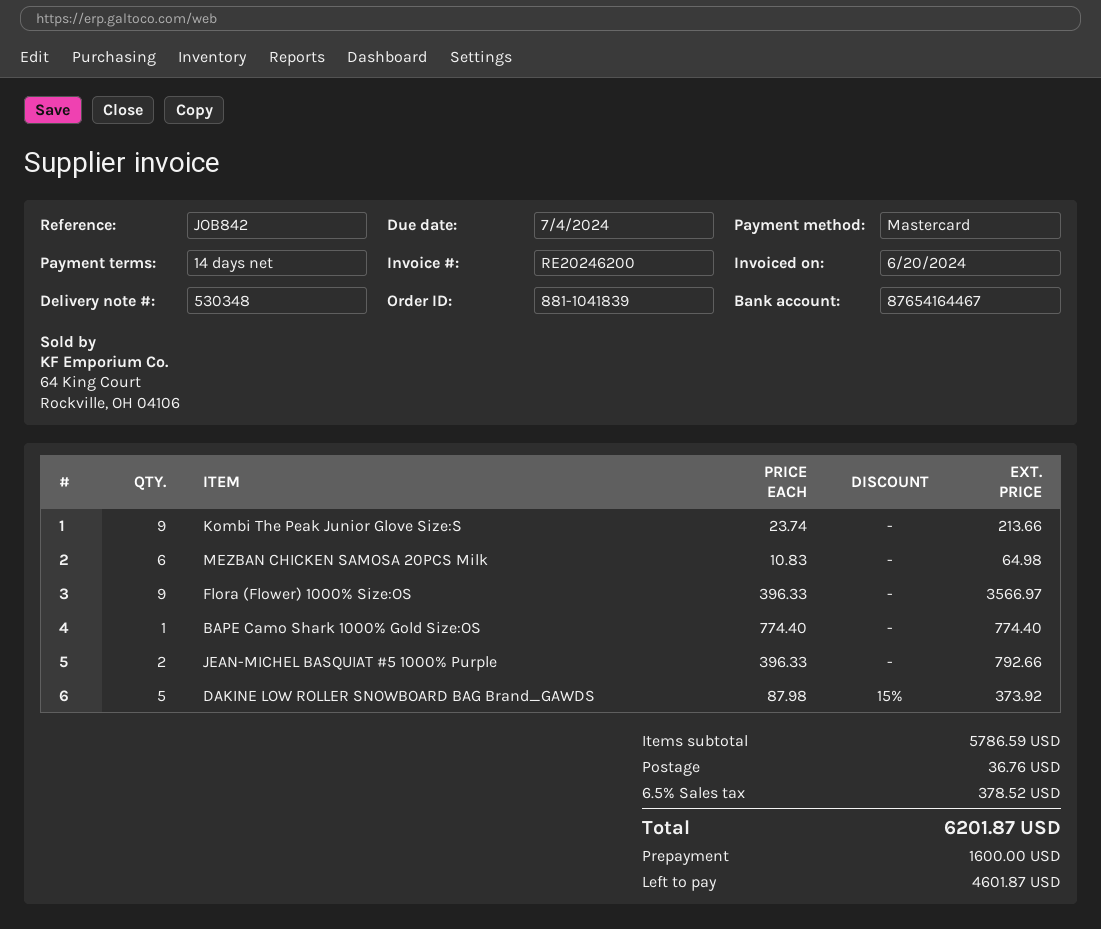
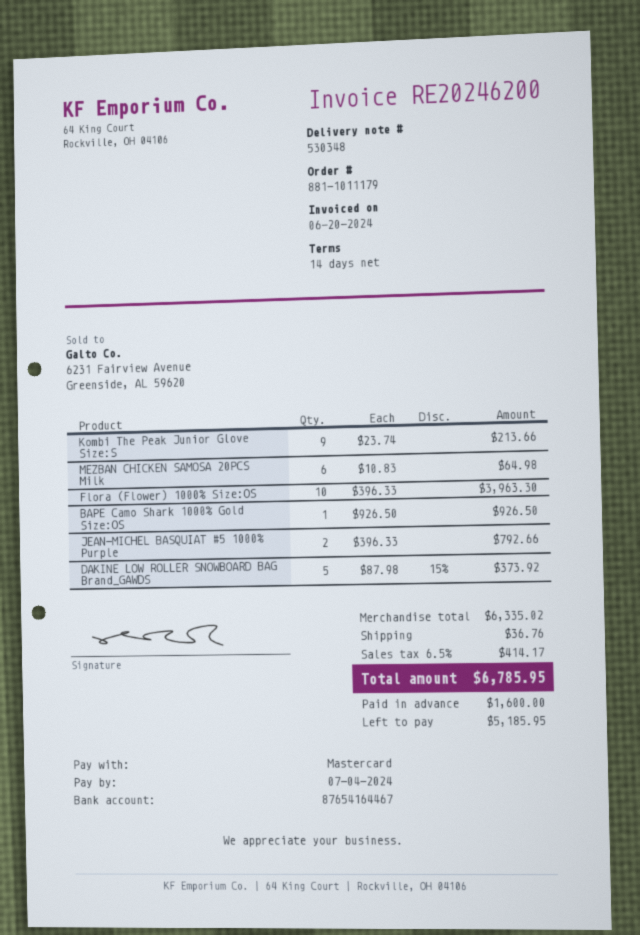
order number: 881-1041839 -> 881-1011179
Flora (Flower) 1000% Size:OS: 9 x 396.33 = 3566.97 -> 10 x 396.33 = 3963.30
BAPE Camo Shark 1000% Gold Size:OS: 1 x 774.40 = 774.40 -> 1 x 926.50 = 926.50
subtotal: 5786.59 -> 6335.02
tax: 6.5% = 378.52 -> 6.5% = 414.17
total: 6201.87 -> 6785.95
balance: 4601.87 -> 5185.95

